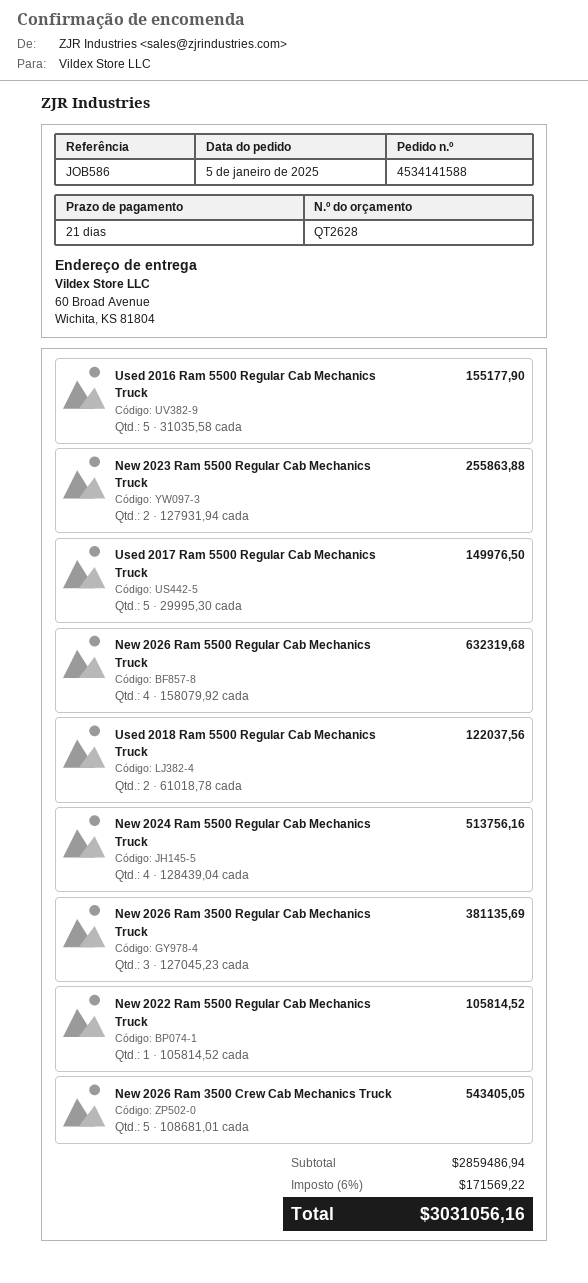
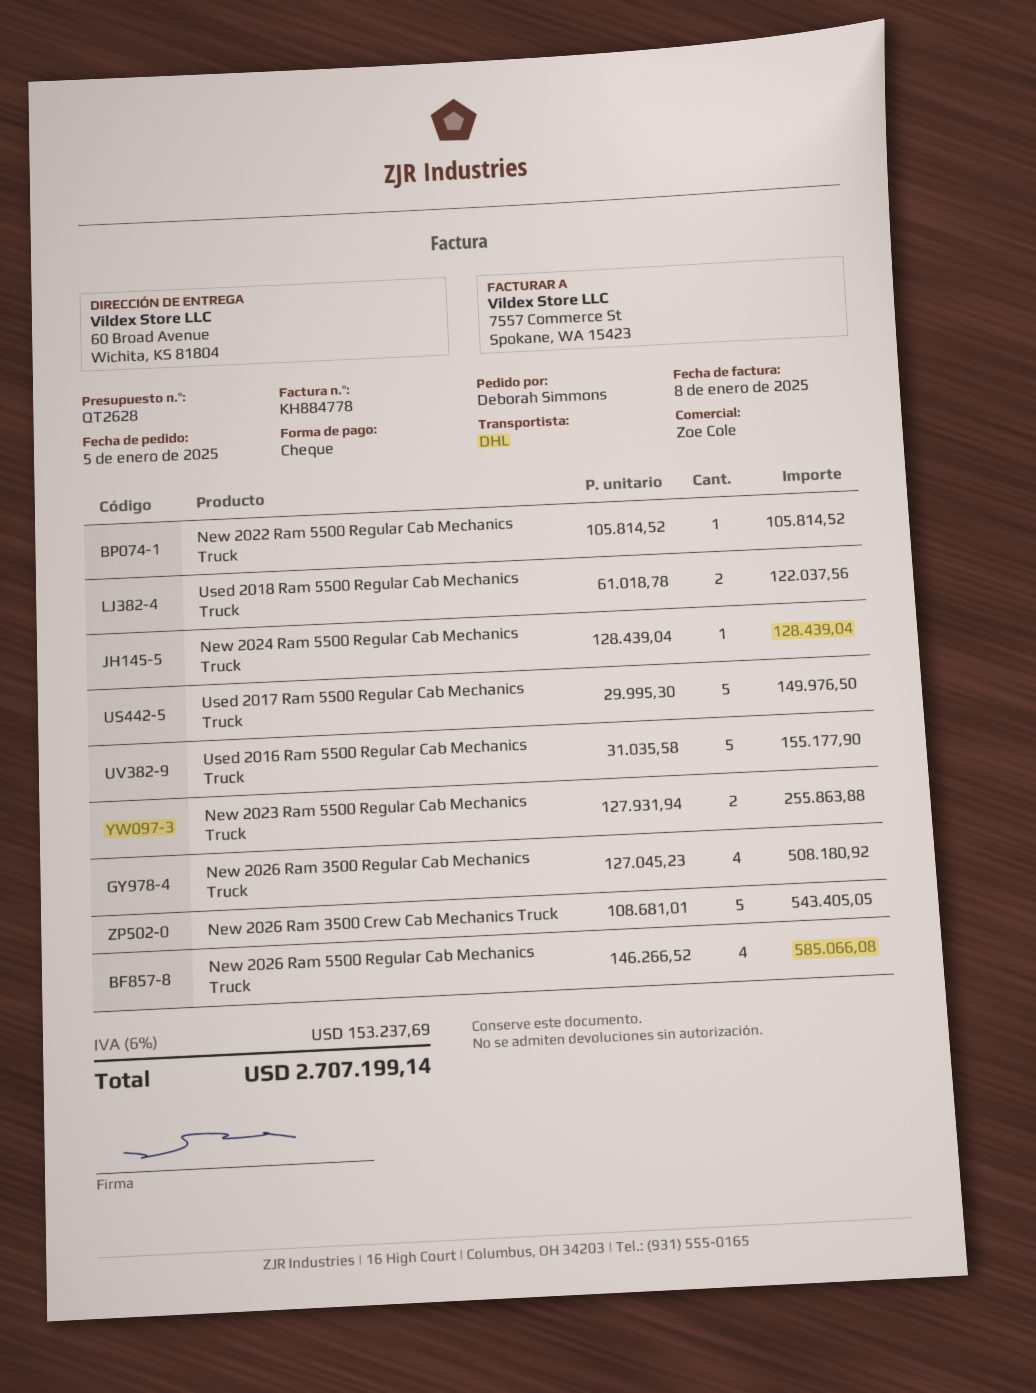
New 2026 Ram 5500 Regular Cab Mechanics Truck: 4 x 158079.92 = 632319.68 -> 4 x 146266.52 = 585066.08
New 2024 Ram 5500 Regular Cab Mechanics Truck: 4 x 128439.04 = 513756.16 -> 1 x 128439.04 = 128439.04
New 2026 Ram 3500 Regular Cab Mechanics Truck: 3 x 127045.23 = 381135.69 -> 4 x 127045.23 = 508180.92
tax: 6% = 171569.22 -> 6% = 153237.69
total: 3031056.16 -> 2707199.14

